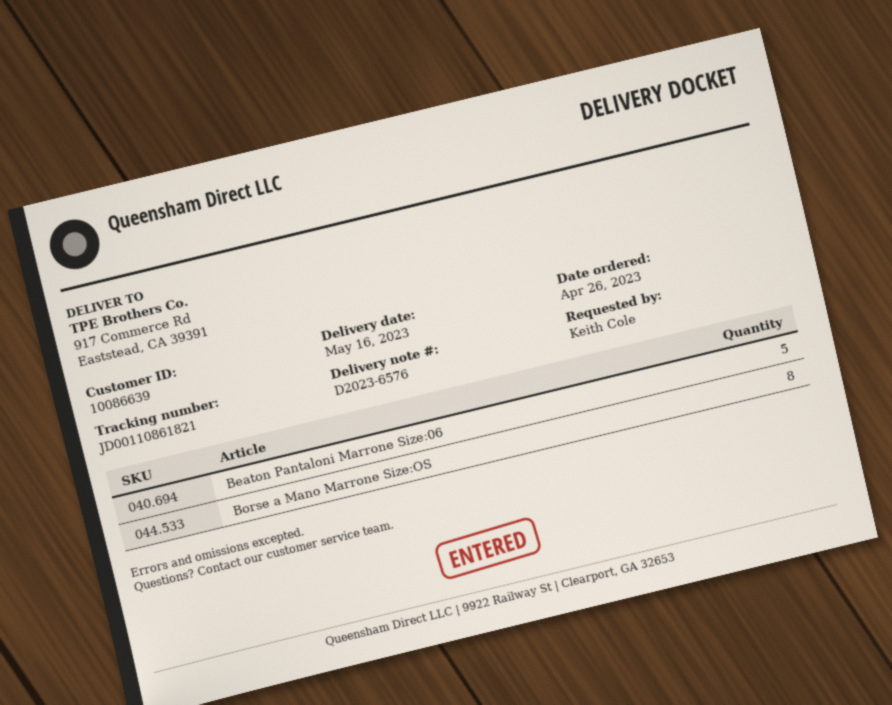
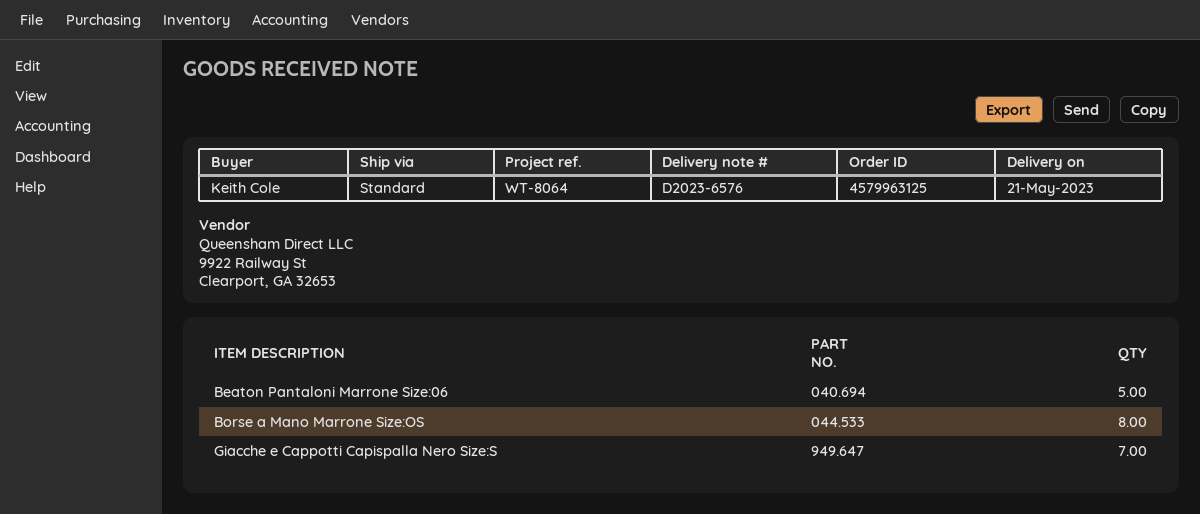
delivery date: 2023-05-16 -> 2023-05-21
Giacche e Cappotti Capispalla Nero Size:S: none -> 7

